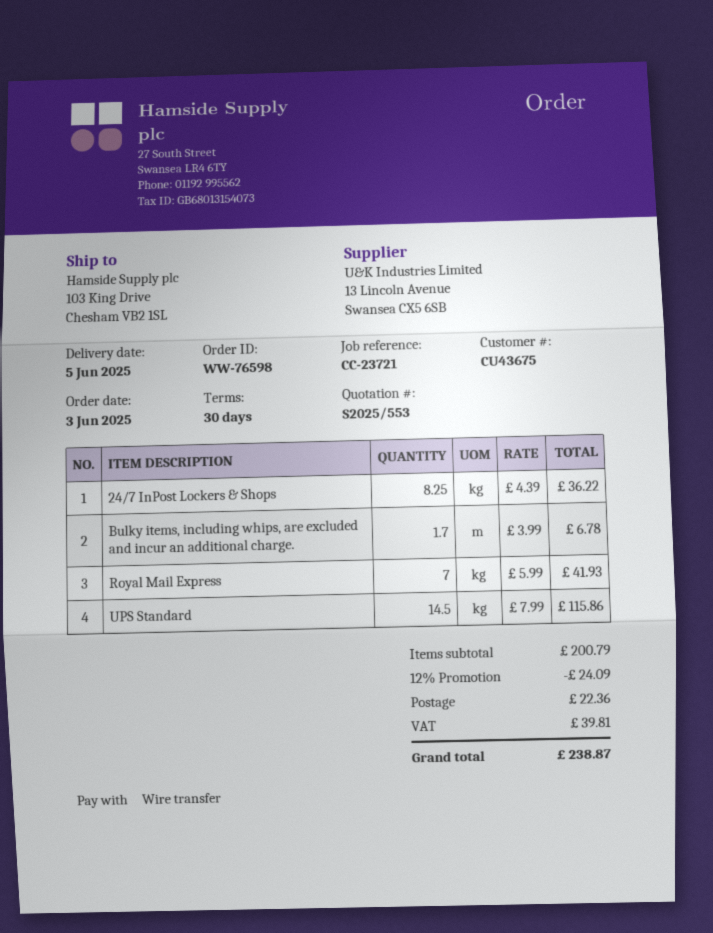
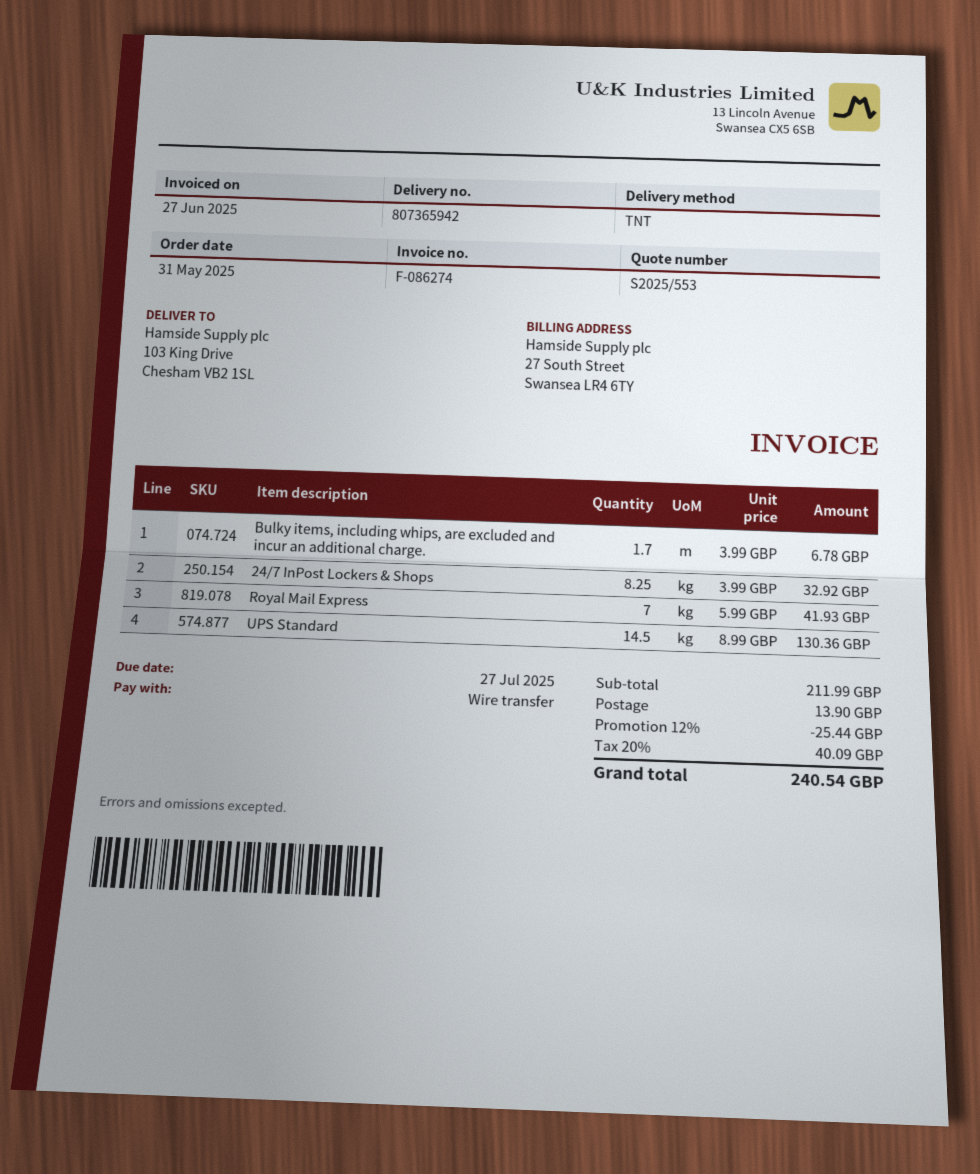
order date: 2025-06-03 -> 2025-05-31
24/7 InPost Lockers & Shops: 8.25 x 4.39 = 36.22 -> 8.25 x 3.99 = 32.92
UPS Standard: 14.5 x 7.99 = 115.86 -> 14.5 x 8.99 = 130.36
subtotal: 200.79 -> 211.99
discount: 12% = 24.09 -> 12% = 25.44
shipping: 22.36 -> 13.90
tax: 39.81 -> 40.09
total: 238.87 -> 240.54

